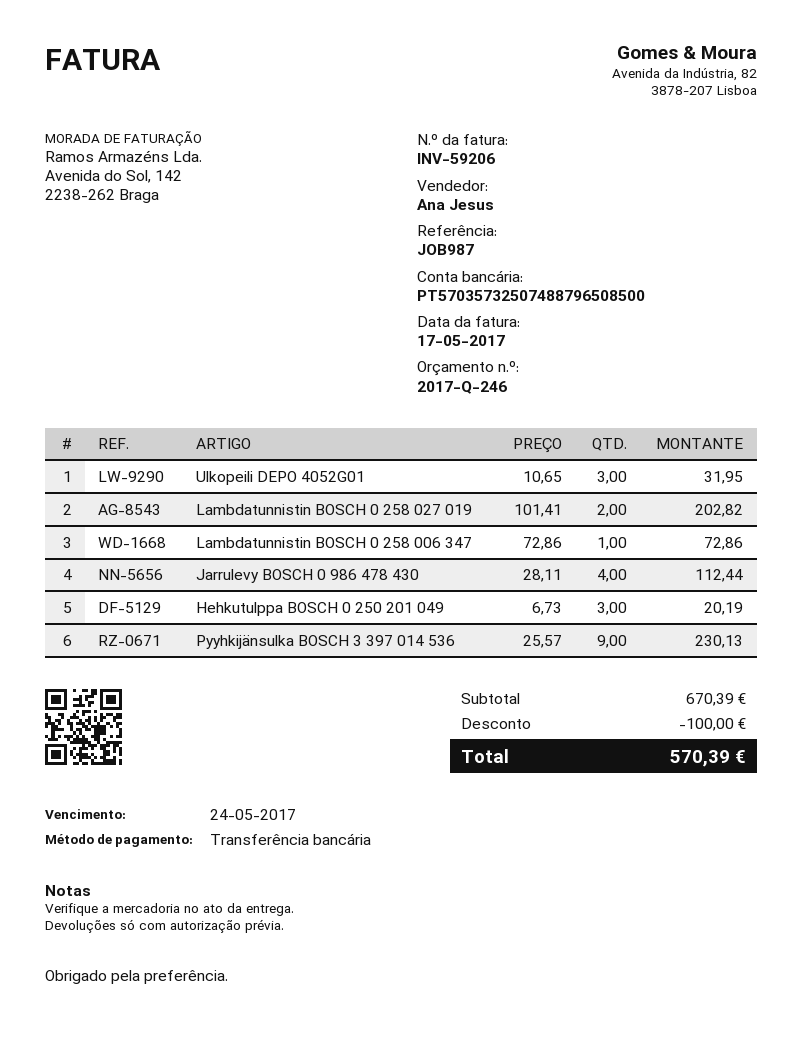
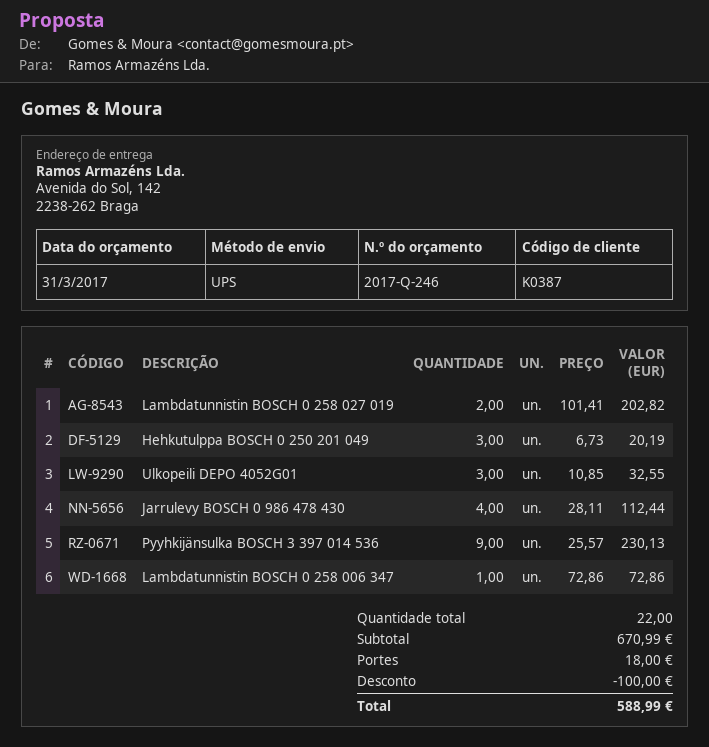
Ulkopeili DEPO 4052G01: 3 x 10.65 = 31.95 -> 3 x 10.85 = 32.55
subtotal: 670.39 -> 670.99
shipping: none -> 18.00
total: 570.39 -> 588.99

